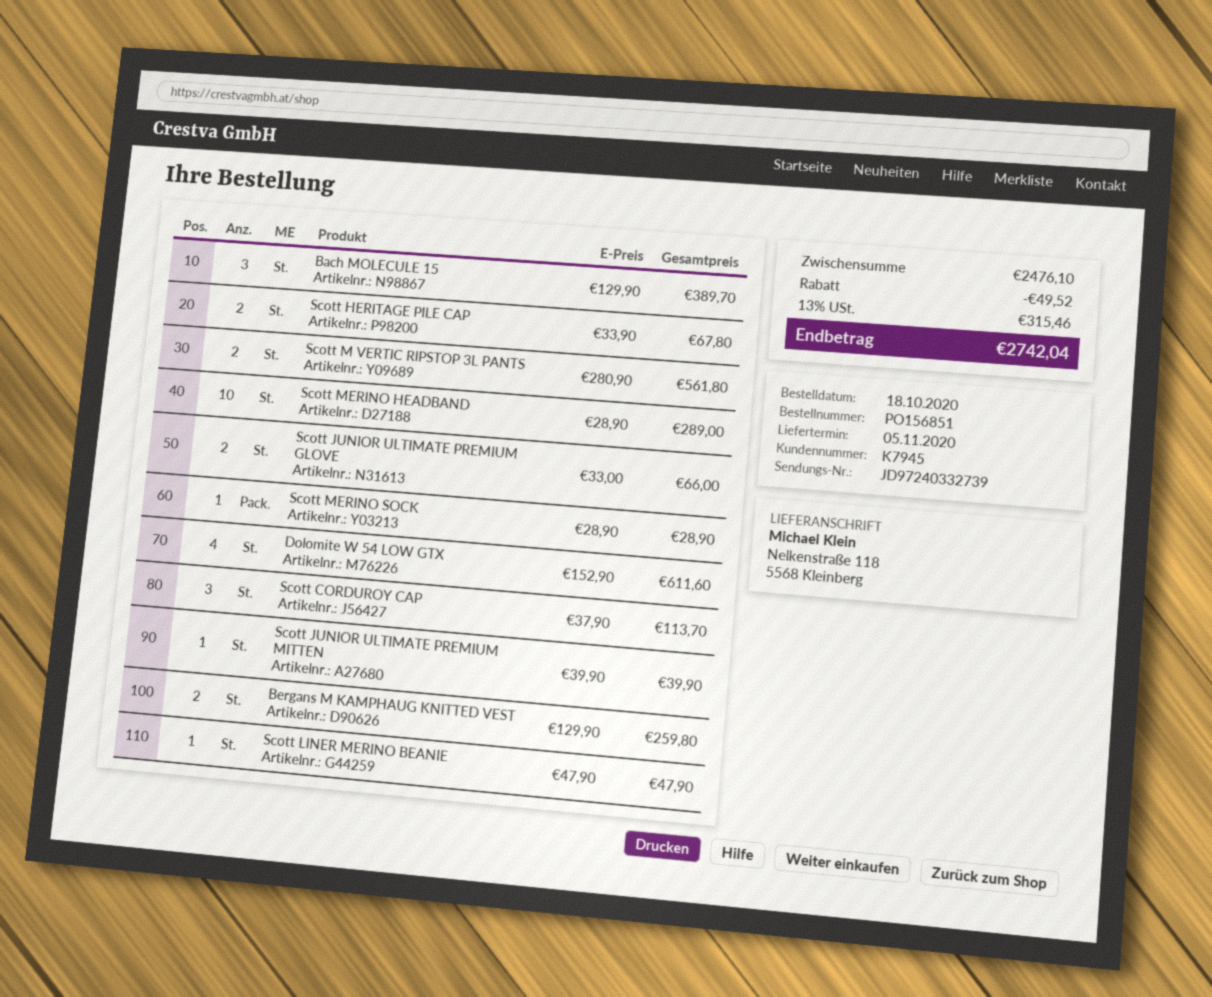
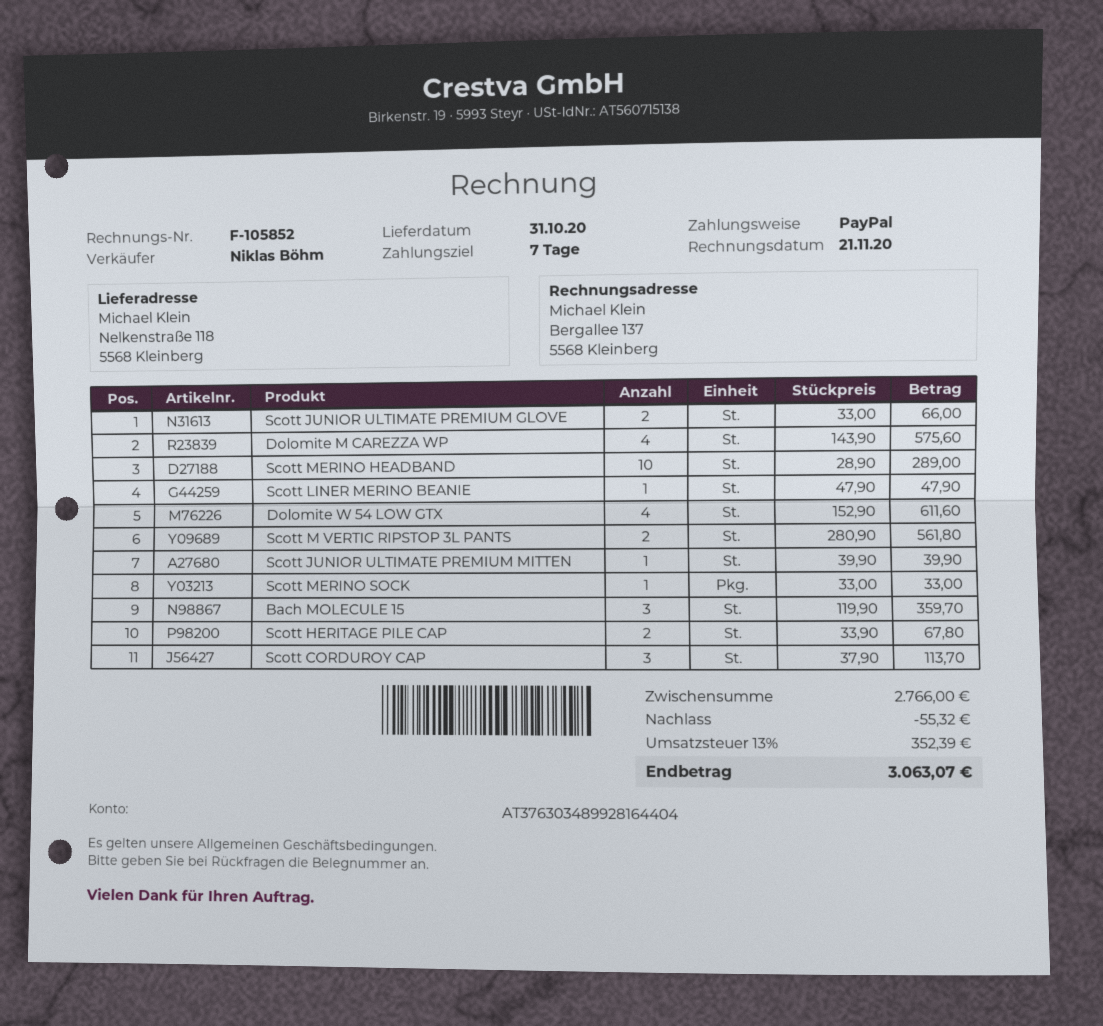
delivery date: 2020-11-05 -> 2020-10-31
Bach MOLECULE 15: 3 x 129.90 = 389.70 -> 3 x 119.90 = 359.70
Scott MERINO SOCK: 1 x 28.90 = 28.90 -> 1 x 33.00 = 33.00
Bergans M KAMPHAUG KNITTED VEST: 2 x 129.90 = 259.80 -> none
Dolomite M CAREZZA WP: none -> 4 x 143.90 = 575.60
subtotal: 2476.10 -> 2766.00
discount: 49.52 -> 55.32
tax: 13% = 315.46 -> 13% = 352.39
total: 2742.04 -> 3063.07

